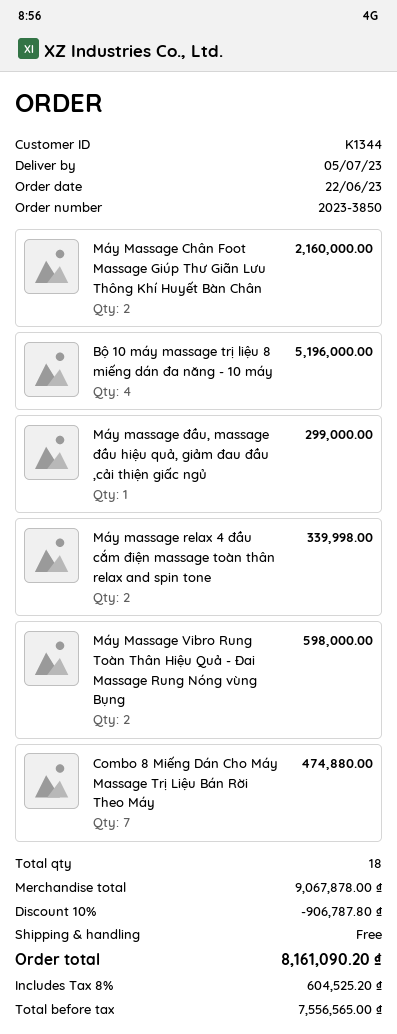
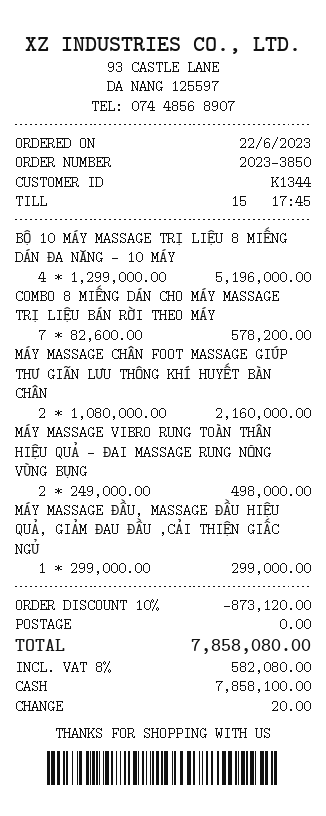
Máy massage relax 4 đầu cắm điện massage toàn thân relax and spin tone: 2 for 339998.00 -> none
Máy Massage Vibro Rung Toàn Thân Hiệu Quả - Đai Massage Rung Nóng vùng Bụng: 2 for 598000.00 -> 2 for 498000.00
Combo 8 Miếng Dán Cho Máy Massage Trị Liệu Bán Rời Theo Máy: 7 for 474880.00 -> 7 for 578200.00
discount: 10% = 906787.80 -> 10% = 873120.00
tax: 8% = 604525.20 -> 8% = 582080.00
total: 8161090.20 -> 7858080.00

